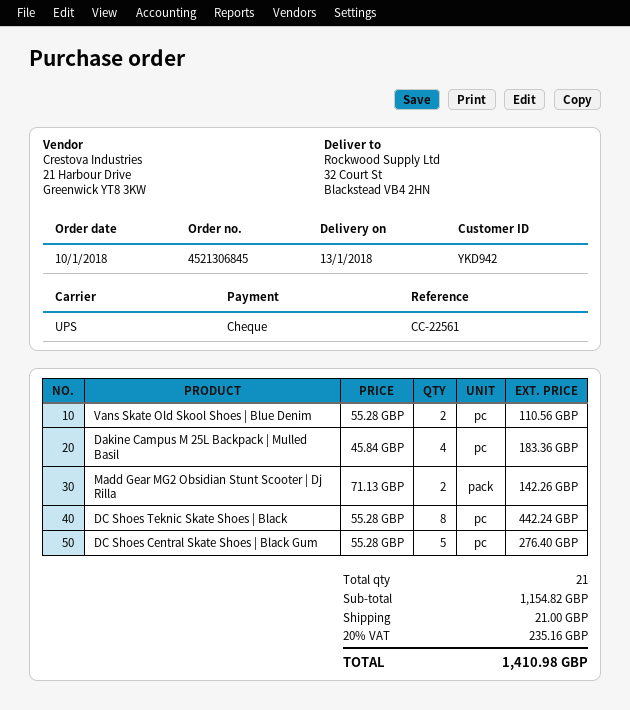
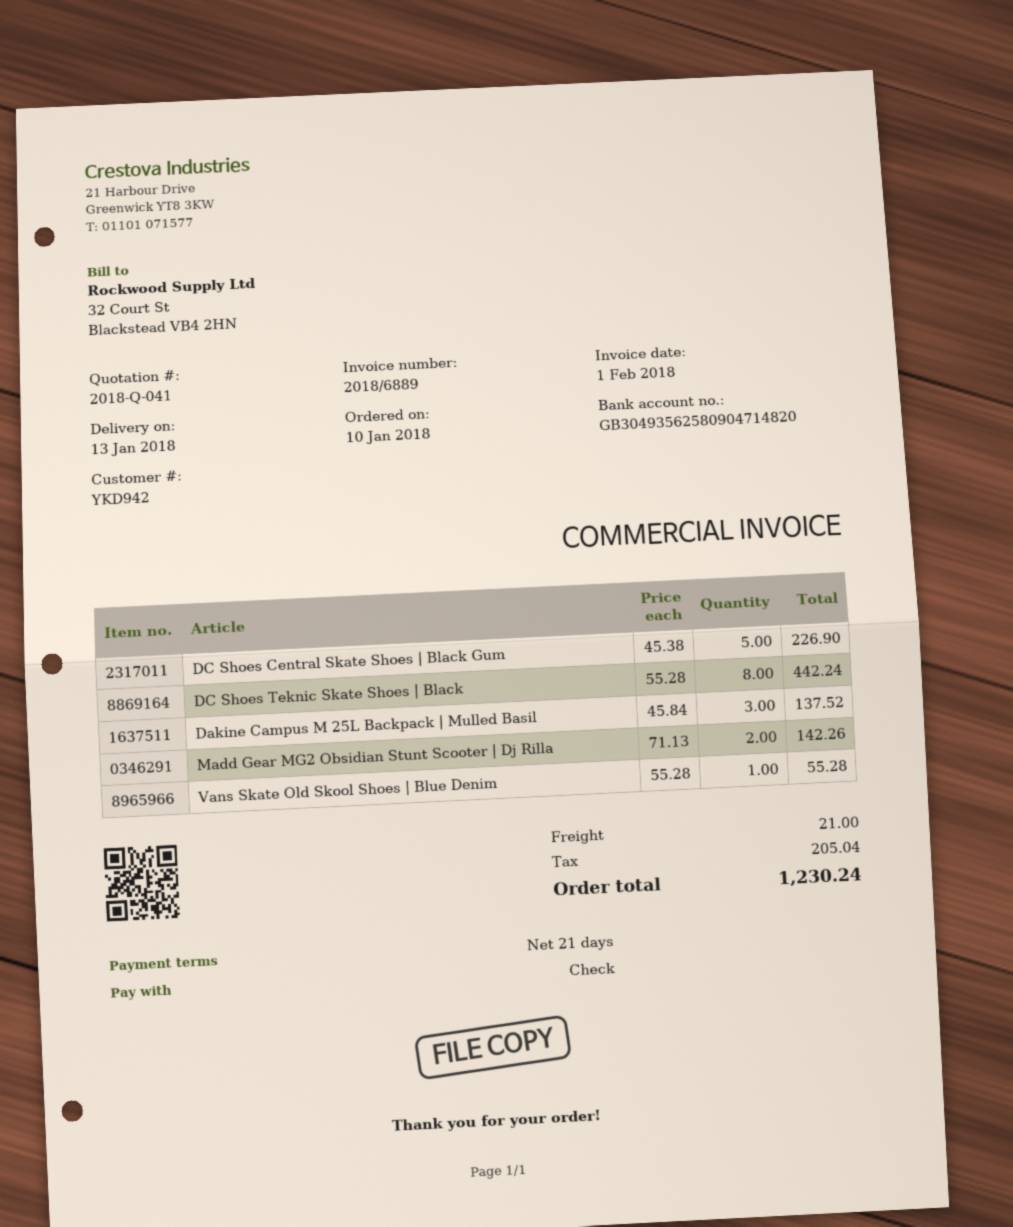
Vans Skate Old Skool Shoes | Blue Denim: 2 x 55.28 = 110.56 -> 1 x 55.28 = 55.28
Dakine Campus M 25L Backpack | Mulled Basil: 4 x 45.84 = 183.36 -> 3 x 45.84 = 137.52
DC Shoes Central Skate Shoes | Black Gum: 5 x 55.28 = 276.40 -> 5 x 45.38 = 226.90
tax: 235.16 -> 205.04
total: 1410.98 -> 1230.24

